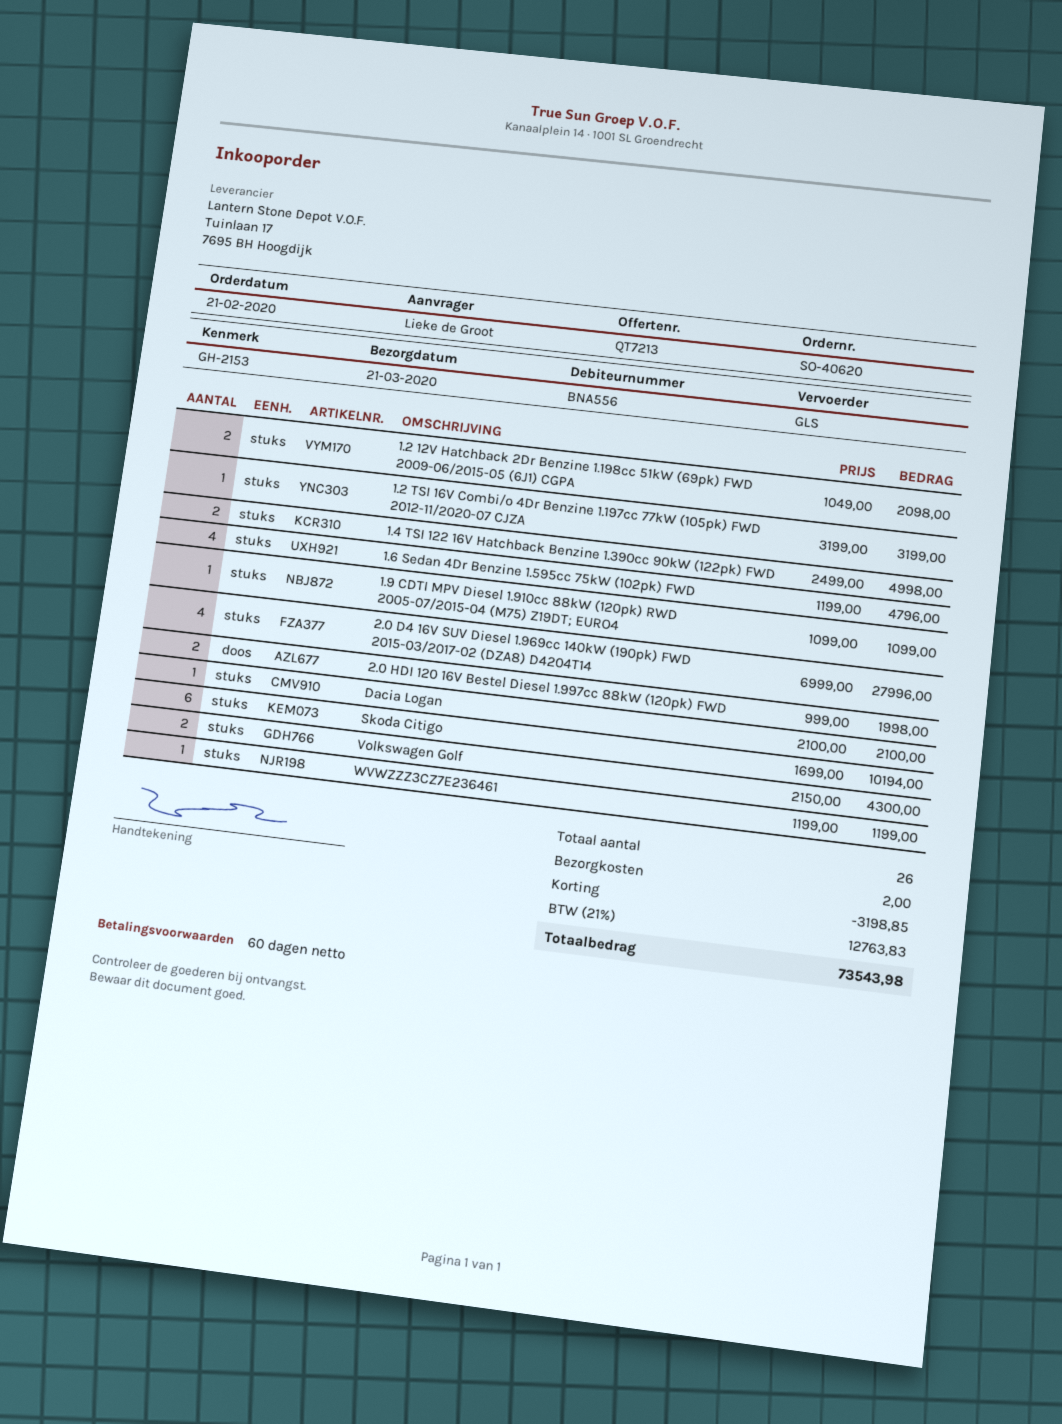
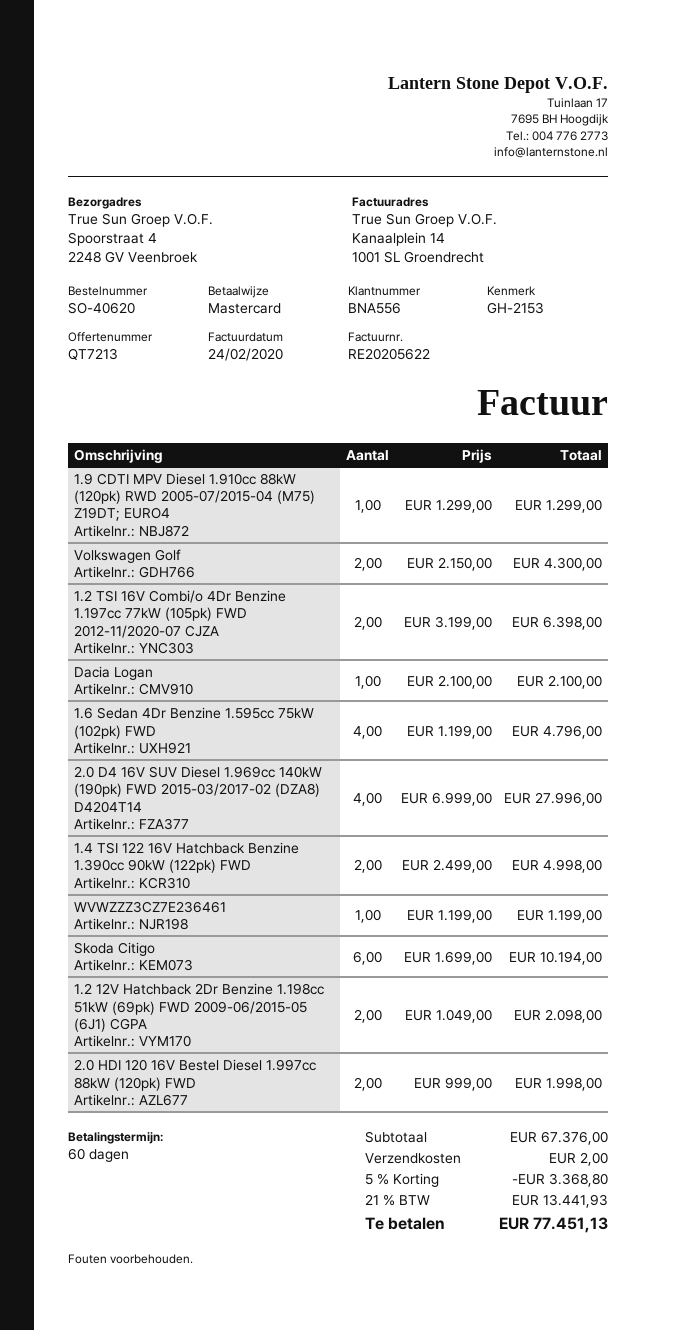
1.2 TSI 16V Combi/o 4Dr Benzine 1.197cc 77kW (105pk) FWD 2012-11/2020-07 CJZA: 1 x 3199.00 = 3199.00 -> 2 x 3199.00 = 6398.00
1.9 CDTI MPV Diesel 1.910cc 88kW (120pk) RWD 2005-07/2015-04 (M75) Z19DT; EURO4: 1 x 1099.00 = 1099.00 -> 1 x 1299.00 = 1299.00
discount: 3198.85 -> 3368.80
tax: 21% = 12763.83 -> 21% = 13441.93
total: 73543.98 -> 77451.13

